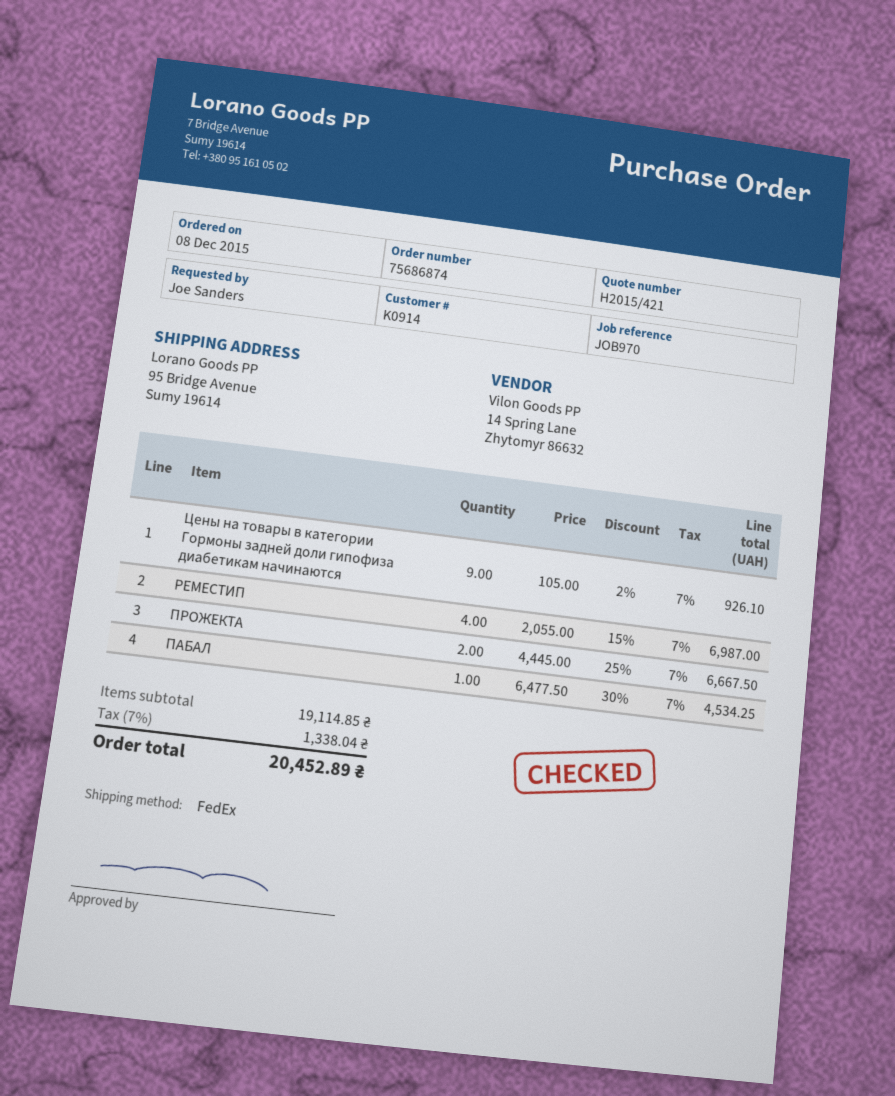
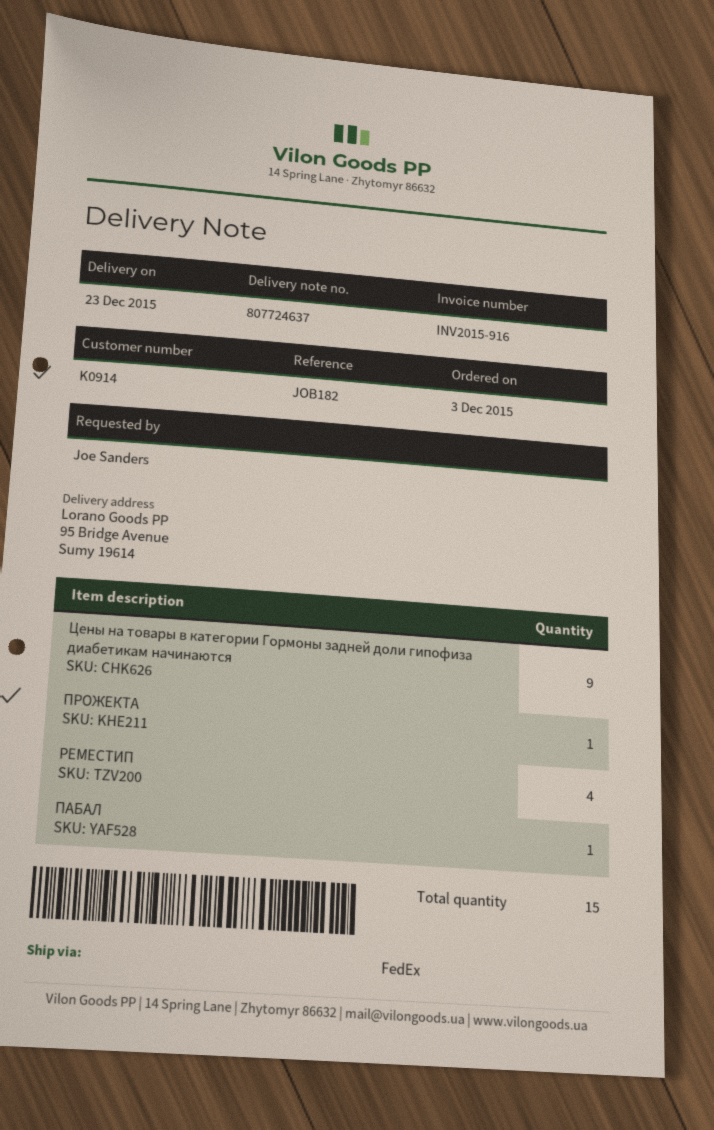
order date: 2015-12-08 -> 2015-12-03
reference: JOB970 -> JOB182
ПРОЖЕКТА: 2 -> 1

